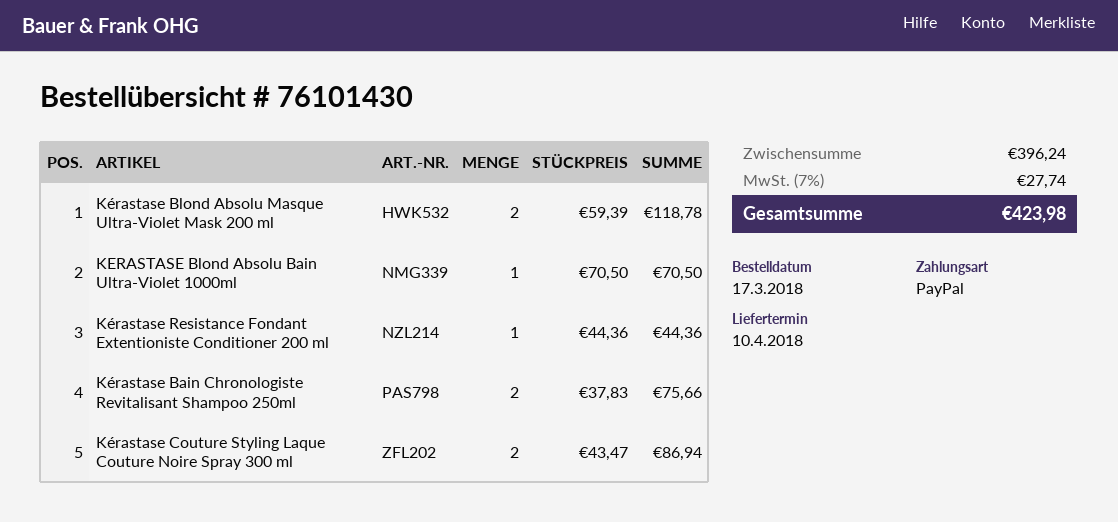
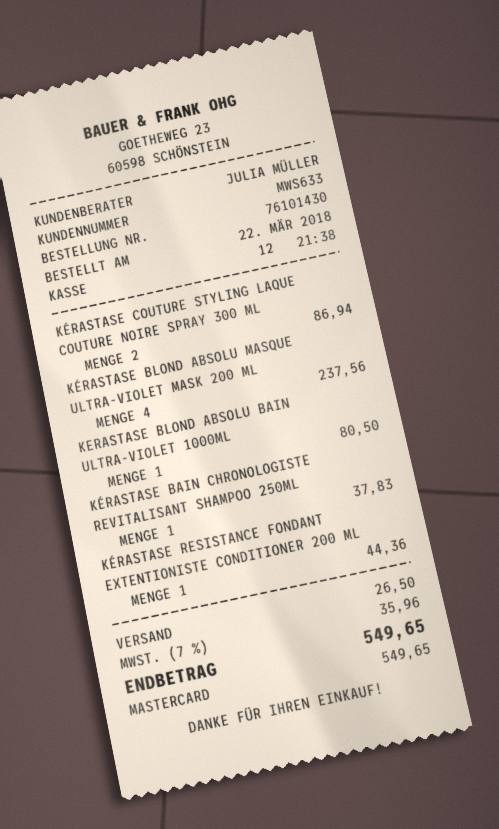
order date: 2018-03-17 -> 2018-03-22
payment method: PayPal -> Mastercard
Kérastase Blond Absolu Masque Ultra-Violet Mask 200 ml: 2 for 118.78 -> 4 for 237.56
KERASTASE Blond Absolu Bain Ultra-Violet 1000ml: 1 for 70.50 -> 1 for 80.50
Kérastase Bain Chronologiste Revitalisant Shampoo 250ml: 2 for 75.66 -> 1 for 37.83
shipping: none -> 26.50
tax: 7% = 27.74 -> 7% = 35.96
total: 423.98 -> 549.65

